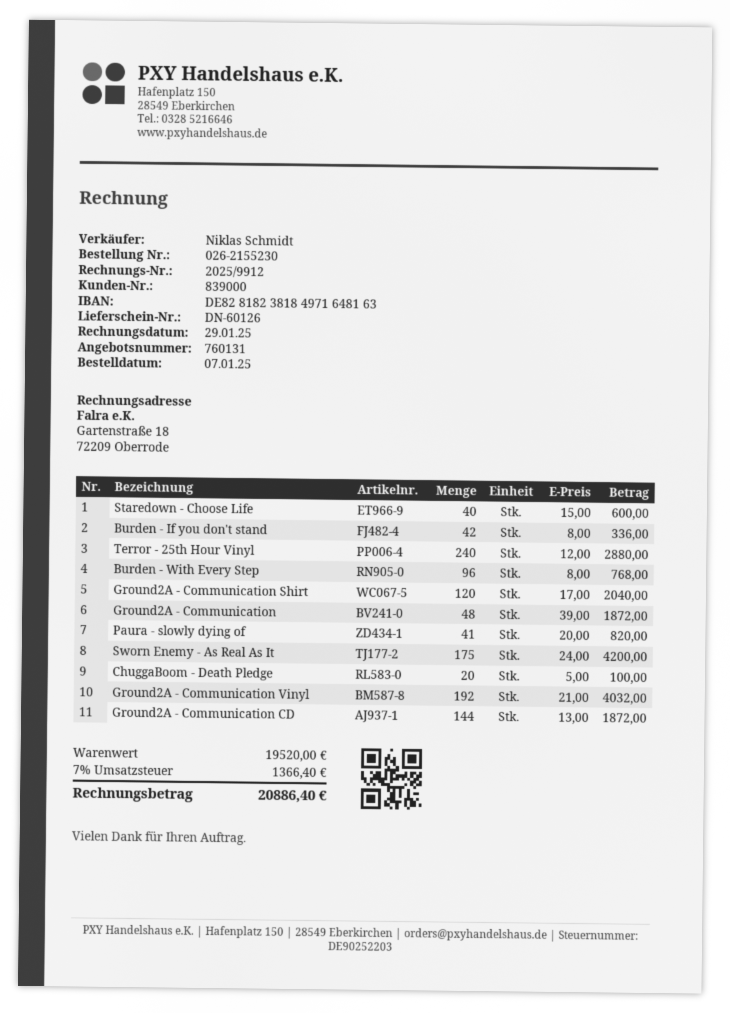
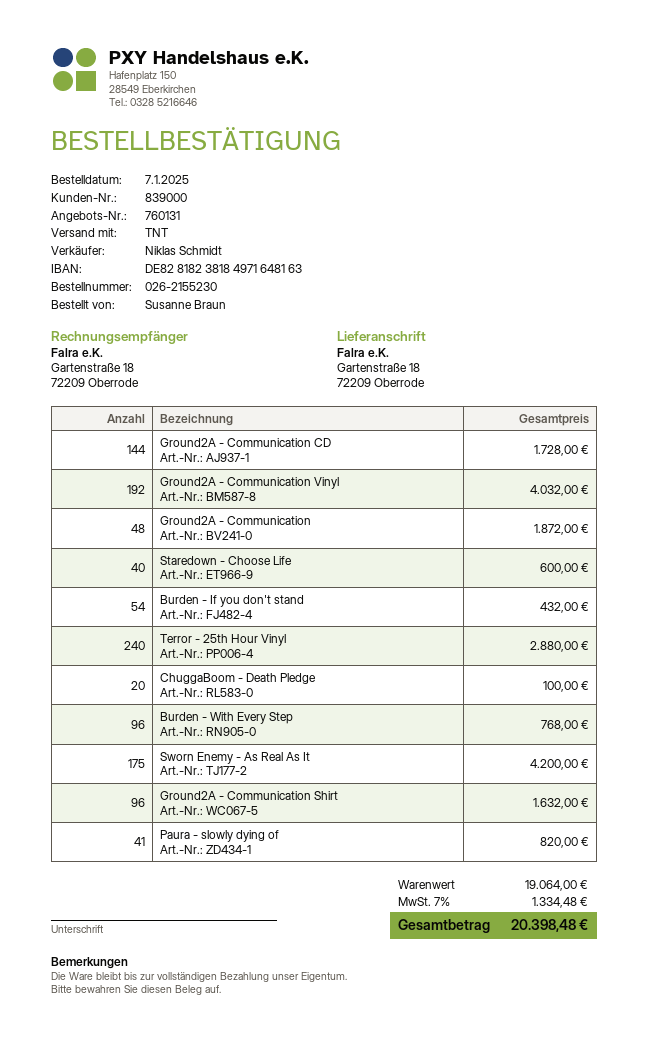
Burden - If you don't stand: 42 for 336.00 -> 54 for 432.00
Ground2A - Communication Shirt: 120 for 2040.00 -> 96 for 1632.00
Ground2A - Communication CD: 144 for 1872.00 -> 144 for 1728.00
subtotal: 19520.00 -> 19064.00
tax: 7% = 1366.40 -> 7% = 1334.48
total: 20886.40 -> 20398.48

